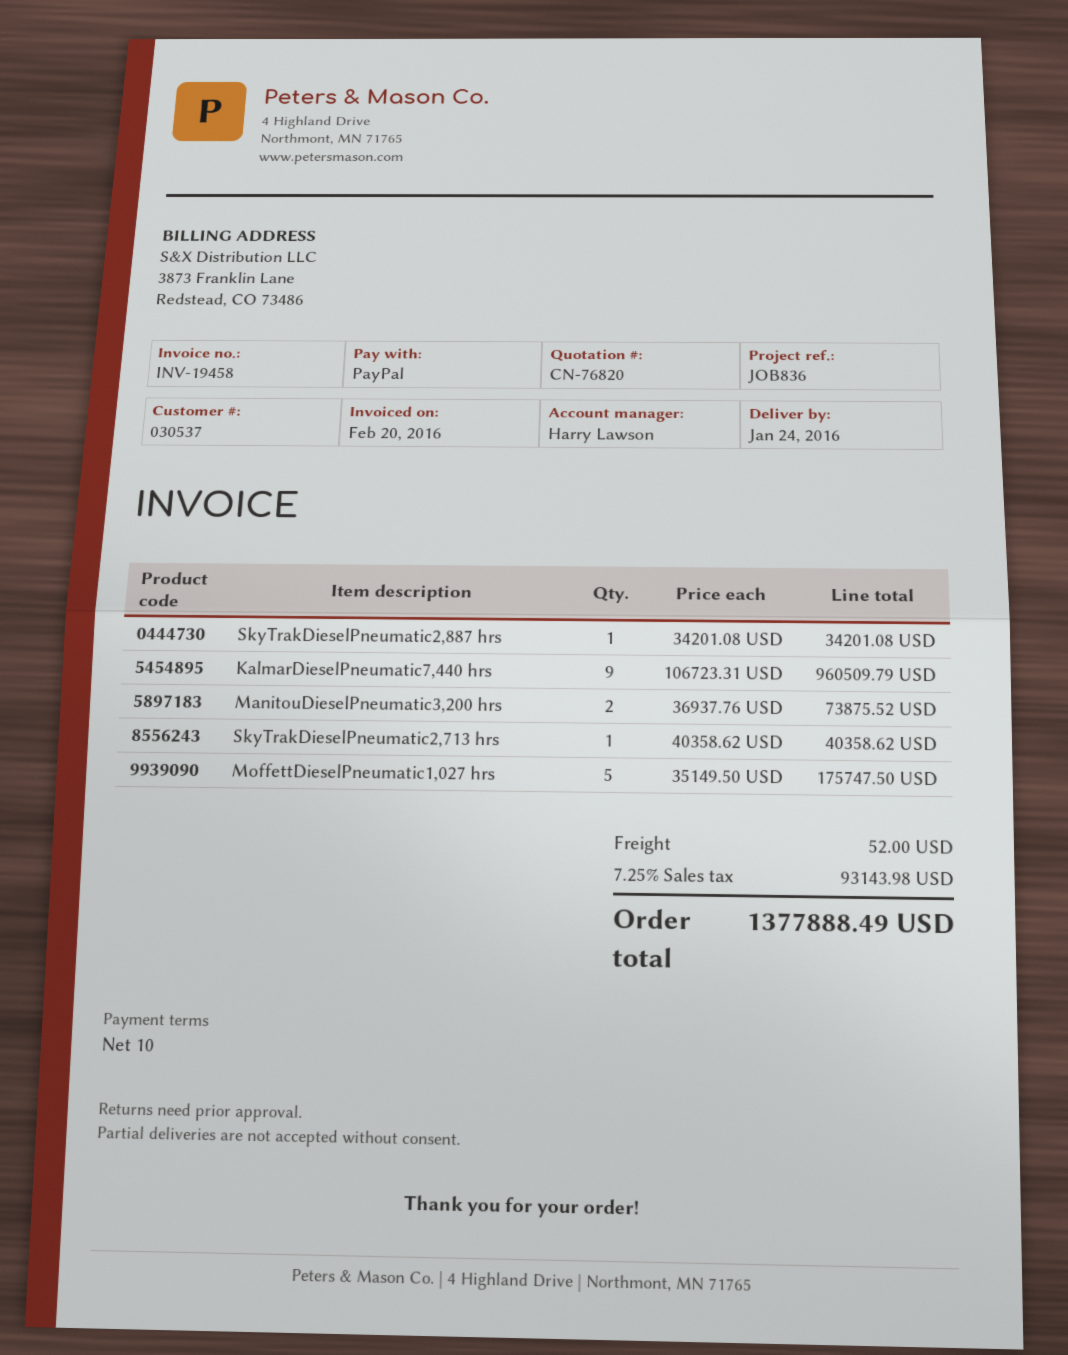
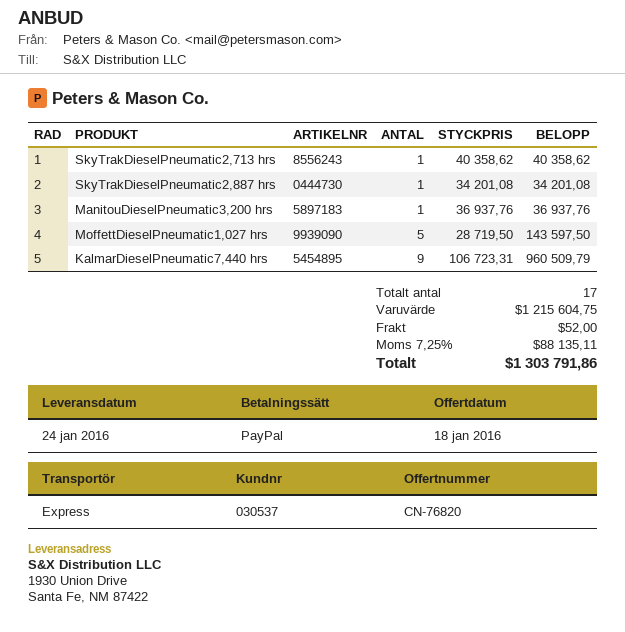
ManitouDieselPneumatic3,200 hrs: 2 x 36937.76 = 73875.52 -> 1 x 36937.76 = 36937.76
MoffettDieselPneumatic1,027 hrs: 5 x 35149.50 = 175747.50 -> 5 x 28719.50 = 143597.50
tax: 7.25% = 93143.98 -> 7.25% = 88135.11
total: 1377888.49 -> 1303791.86

